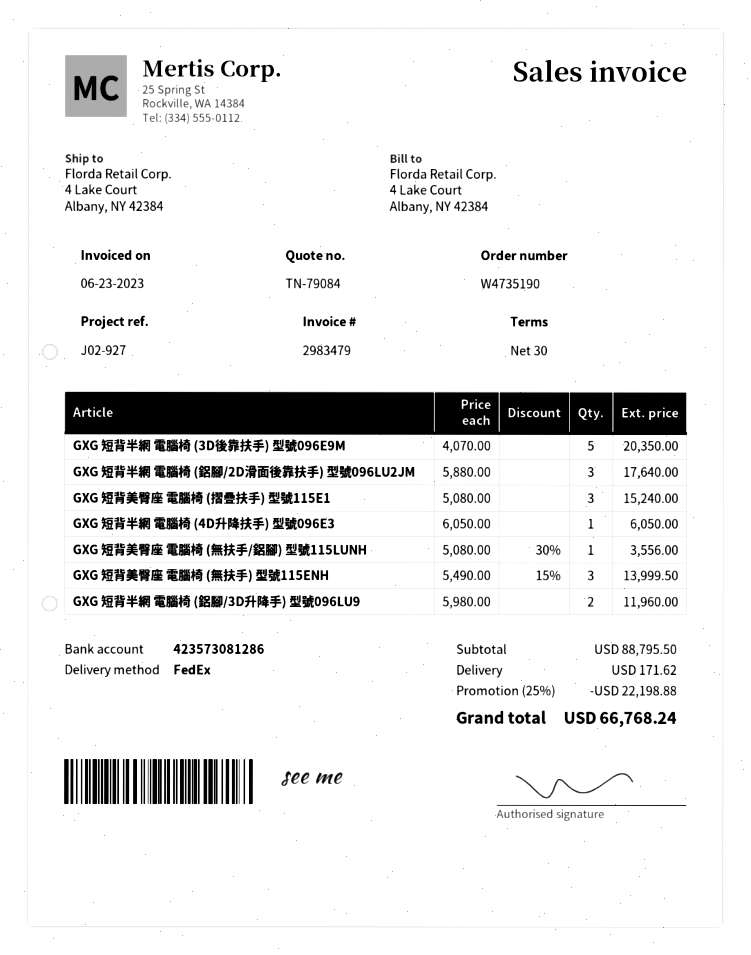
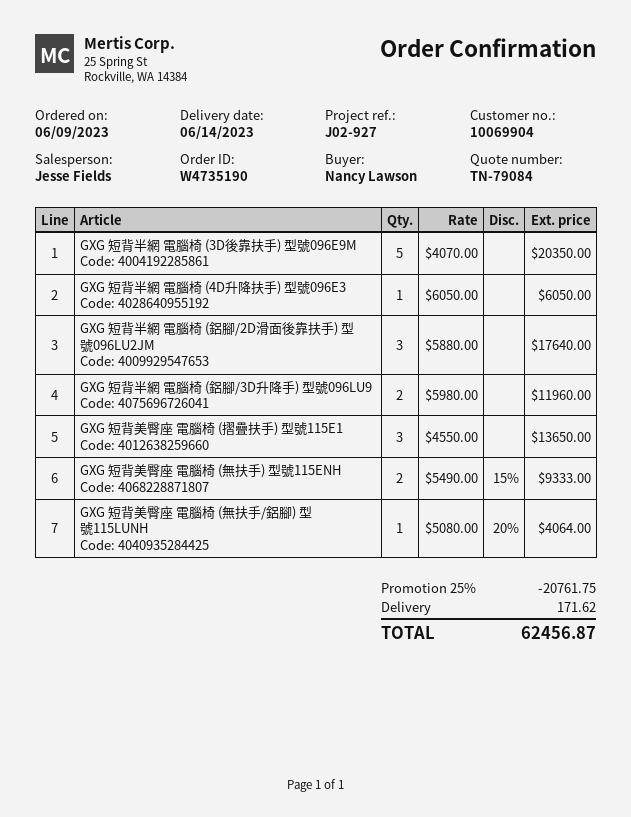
GXG 短背美臀座 電腦椅 (摺疊扶手) 型號115E1: 3 x 5080.00 = 15240.00 -> 3 x 4550.00 = 13650.00
GXG 短背美臀座 電腦椅 (無扶手/鋁腳) 型號115LUNH: 1 x 5080.00 - 30% = 3556.00 -> 1 x 5080.00 - 20% = 4064.00
GXG 短背美臀座 電腦椅 (無扶手) 型號115ENH: 3 x 5490.00 - 15% = 13999.50 -> 2 x 5490.00 - 15% = 9333.00
discount: 25% = 22198.88 -> 25% = 20761.75
total: 66768.24 -> 62456.87

